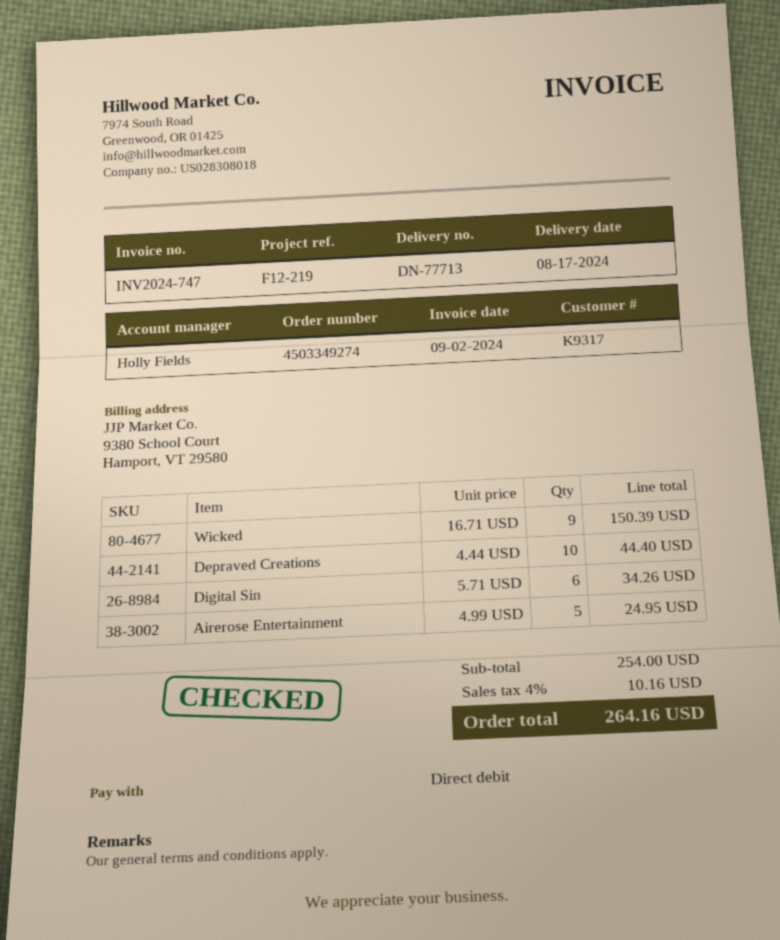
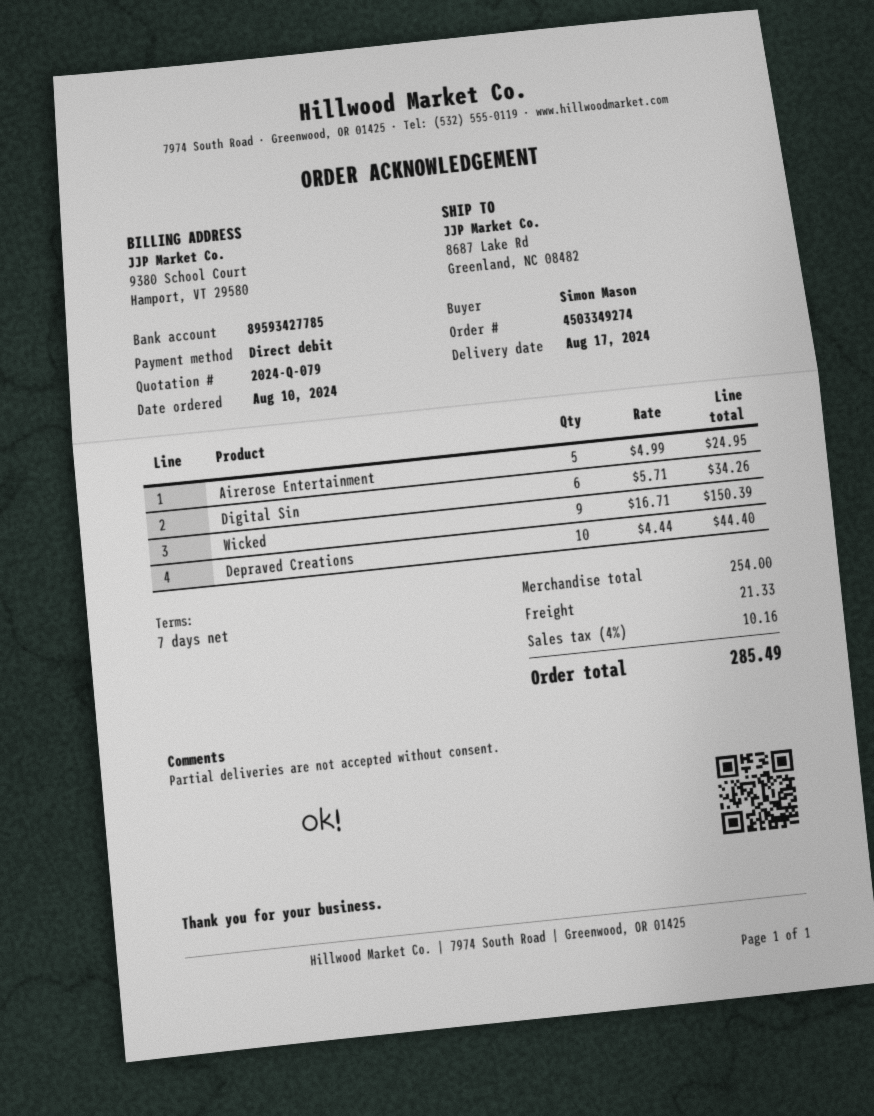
shipping: none -> 21.33
total: 264.16 -> 285.49

